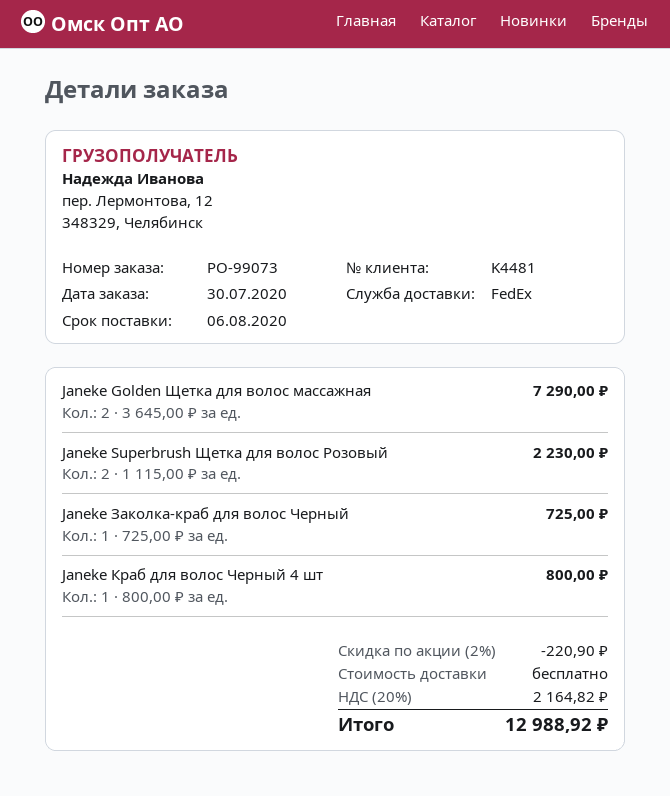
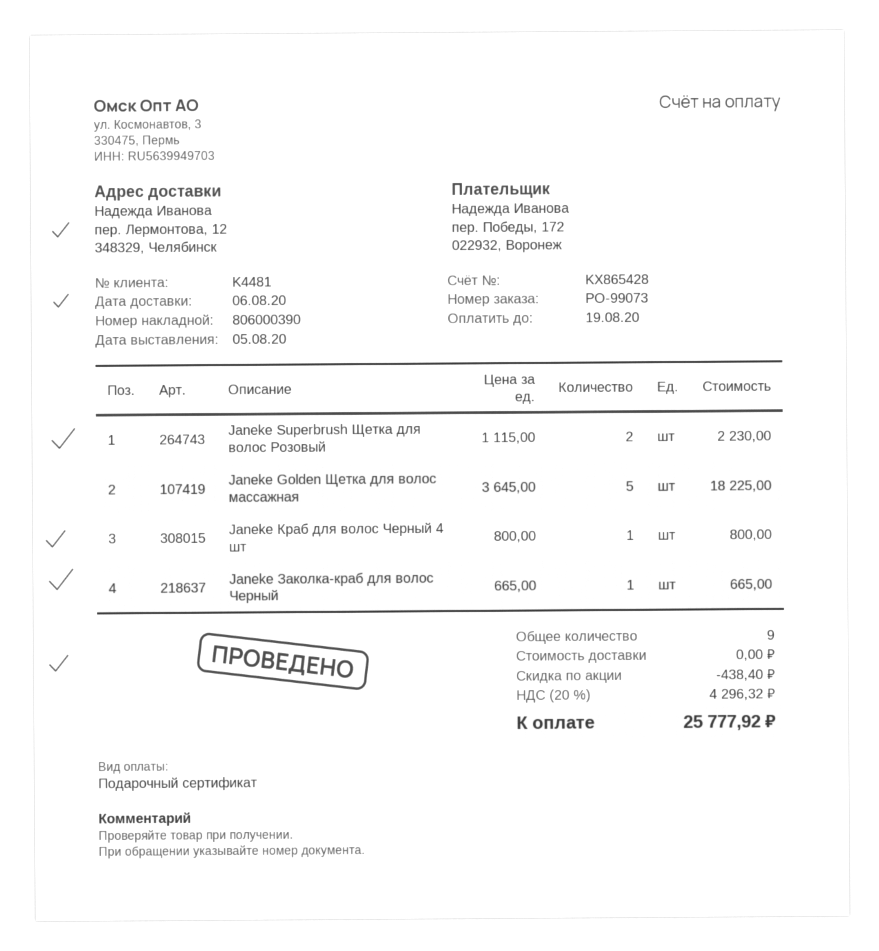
Janeke Golden Щетка для волос массажная: 2 x 3645.00 = 7290.00 -> 5 x 3645.00 = 18225.00
Janeke Заколка-краб для волос Черный: 1 x 725.00 = 725.00 -> 1 x 665.00 = 665.00
discount: 220.90 -> 438.40
tax: 20% = 2164.82 -> 20% = 4296.32
total: 12988.92 -> 25777.92

